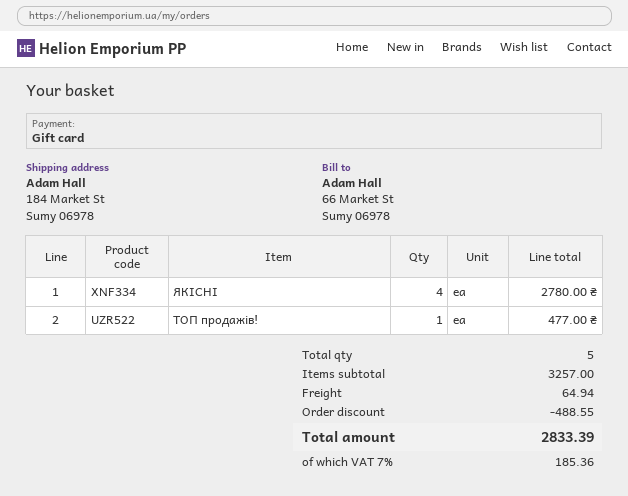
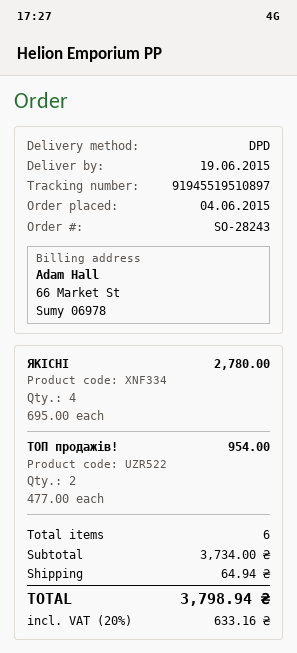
ТОП продажів!: 1 for 477.00 -> 2 for 954.00
total quantity: 5 -> 6
subtotal: 3257.00 -> 3734.00
discount: 488.55 -> none
tax: 7% = 185.36 -> 20% = 633.16
total: 2833.39 -> 3798.94

